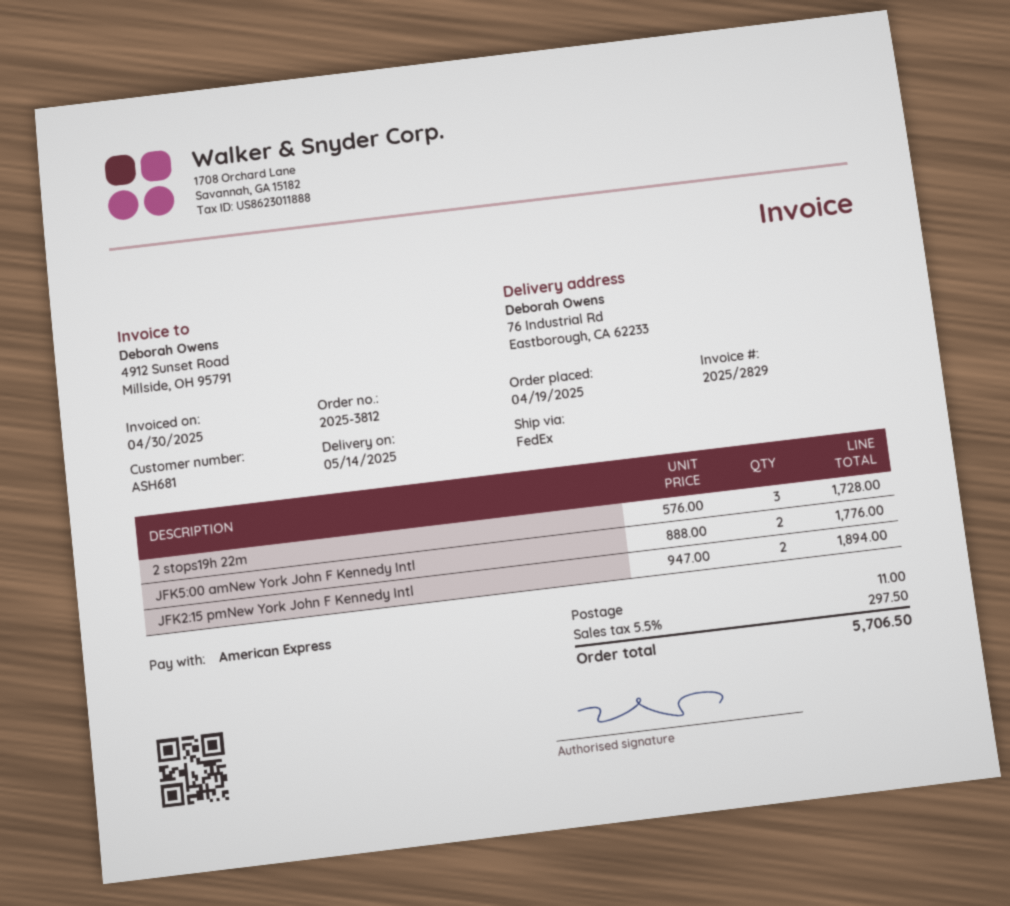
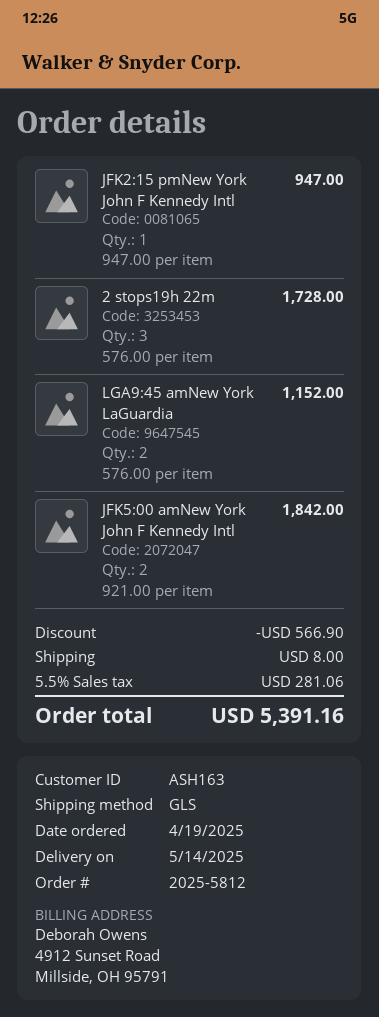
order number: 2025-3812 -> 2025-5812
customer number: ASH681 -> ASH163
shipping method: FedEx -> GLS
JFK5:00 amNew York John F Kennedy Intl: 2 x 888.00 = 1776.00 -> 2 x 921.00 = 1842.00
JFK2:15 pmNew York John F Kennedy Intl: 2 x 947.00 = 1894.00 -> 1 x 947.00 = 947.00
LGA9:45 amNew York LaGuardia: none -> 2 x 576.00 = 1152.00
discount: none -> 566.90
shipping: 11.00 -> 8.00
tax: 5.5% = 297.50 -> 5.5% = 281.06
total: 5706.50 -> 5391.16

